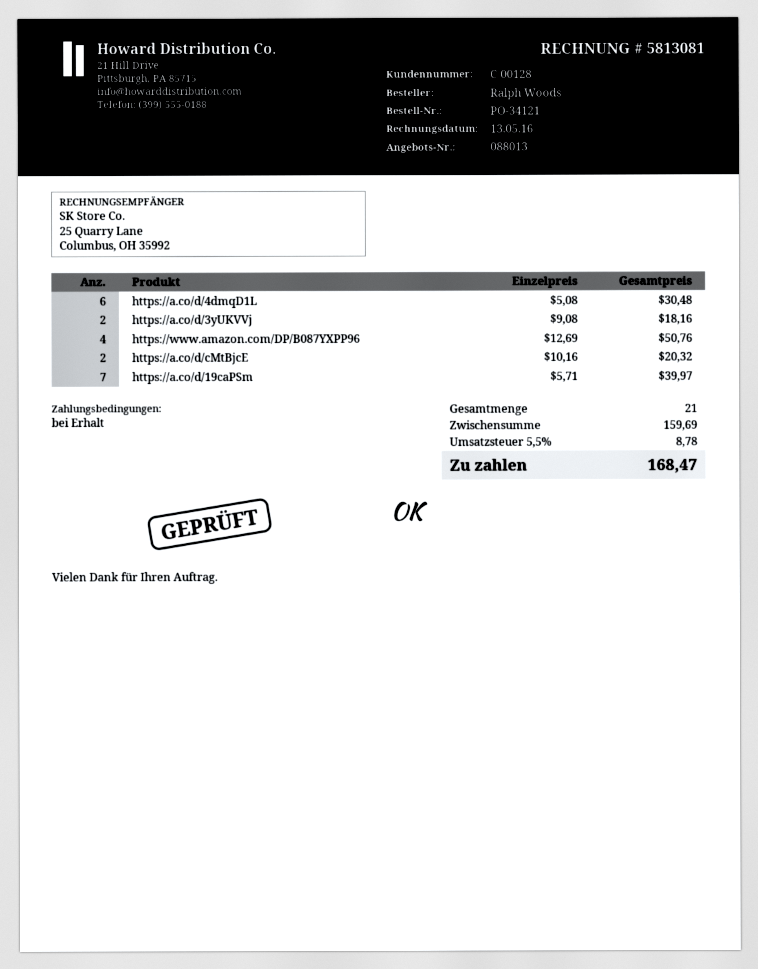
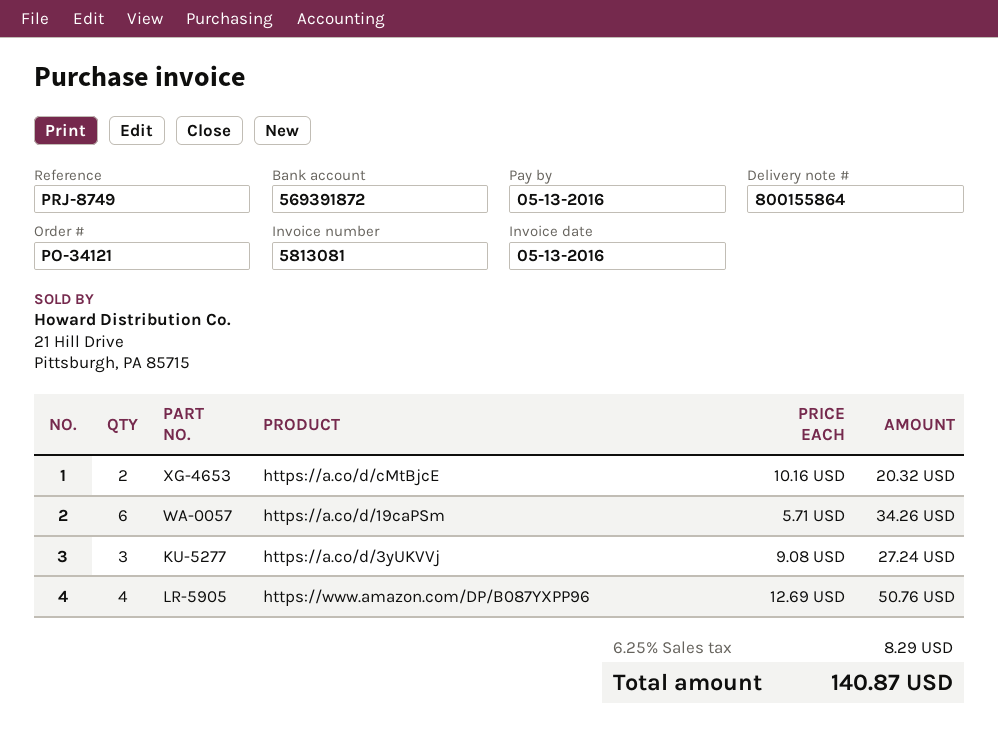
https://a.co/d/4dmqD1L: 6 x 5.08 = 30.48 -> none
https://a.co/d/3yUKVVj: 2 x 9.08 = 18.16 -> 3 x 9.08 = 27.24
https://a.co/d/19caPSm: 7 x 5.71 = 39.97 -> 6 x 5.71 = 34.26
tax: 5.5% = 8.78 -> 6.25% = 8.29
total: 168.47 -> 140.87

